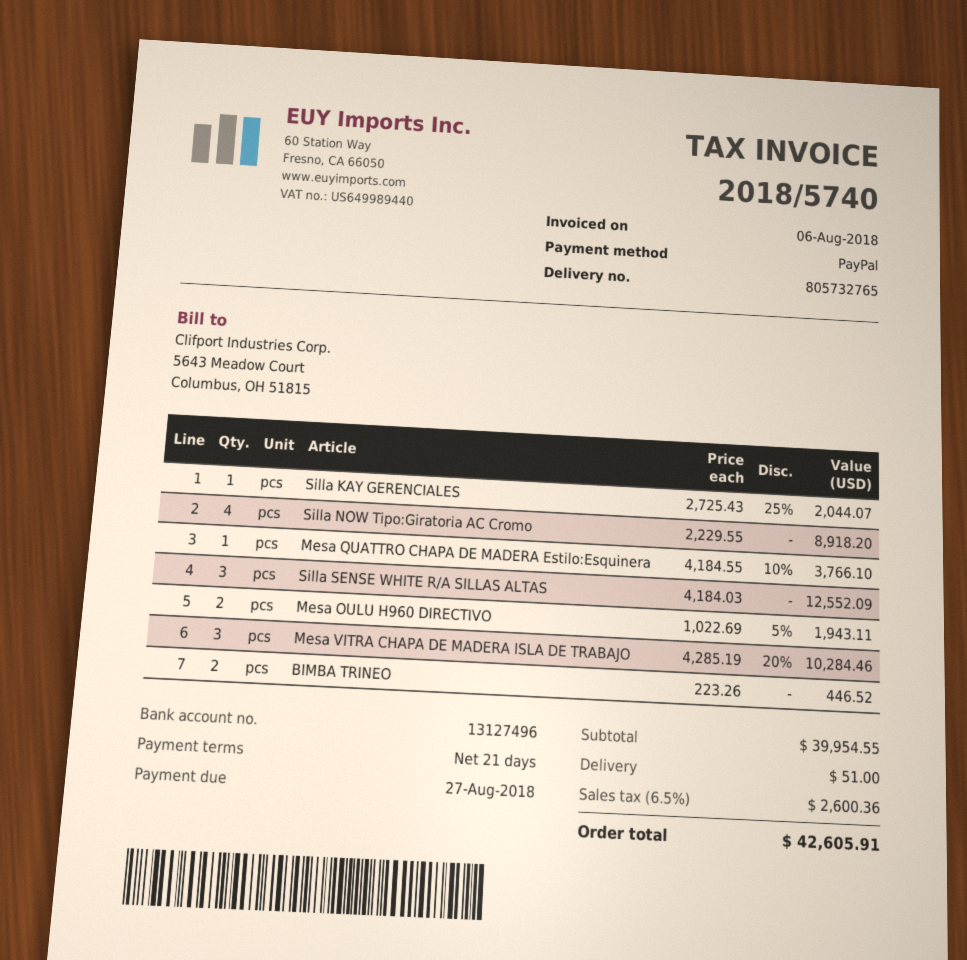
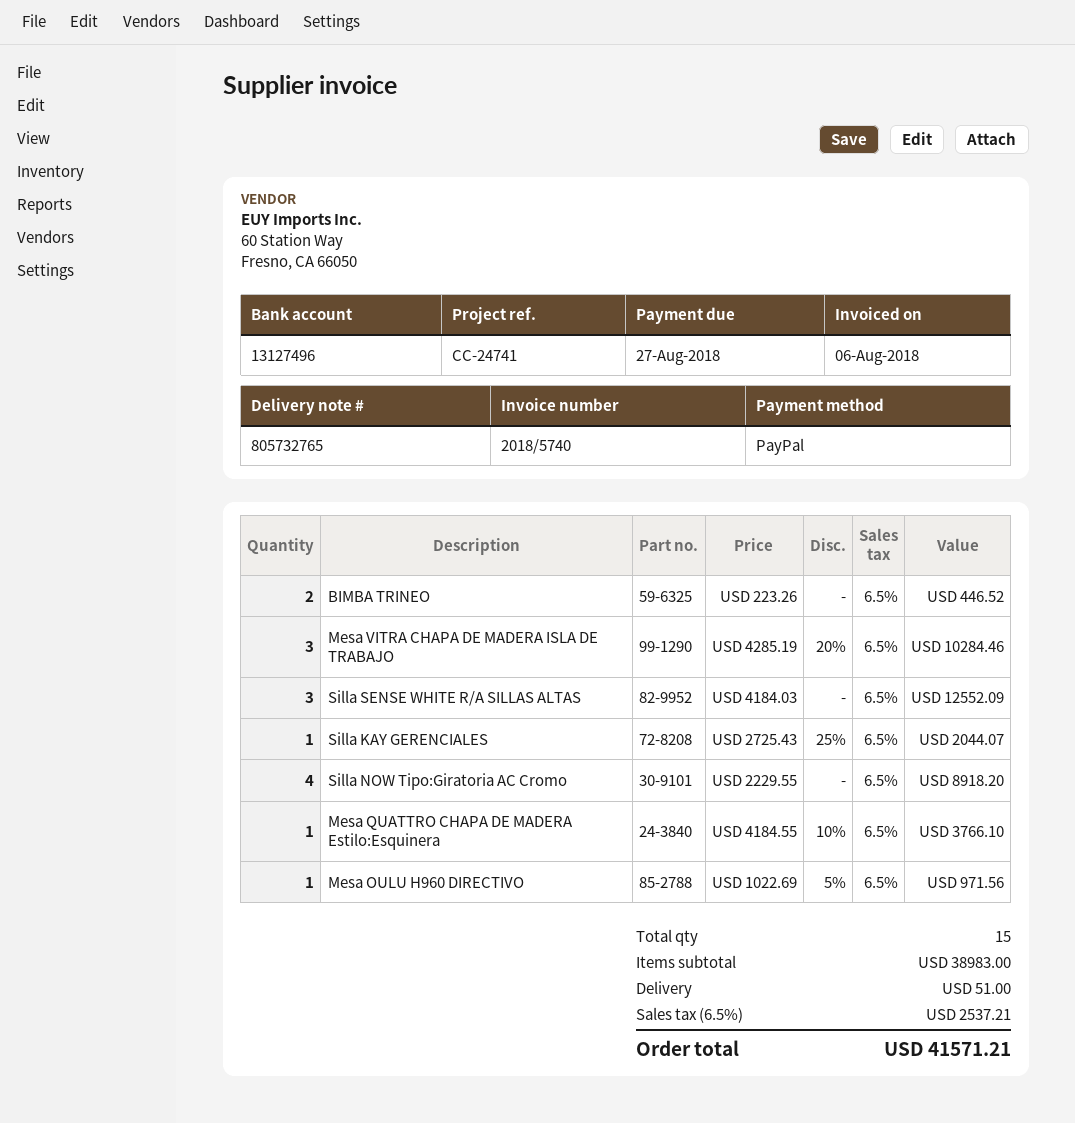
Mesa OULU H960 DIRECTIVO: 2 x 1022.69 - 5% = 1943.11 -> 1 x 1022.69 - 5% = 971.56
subtotal: 39954.55 -> 38983.00
tax: 6.5% = 2600.36 -> 6.5% = 2537.21
total: 42605.91 -> 41571.21

